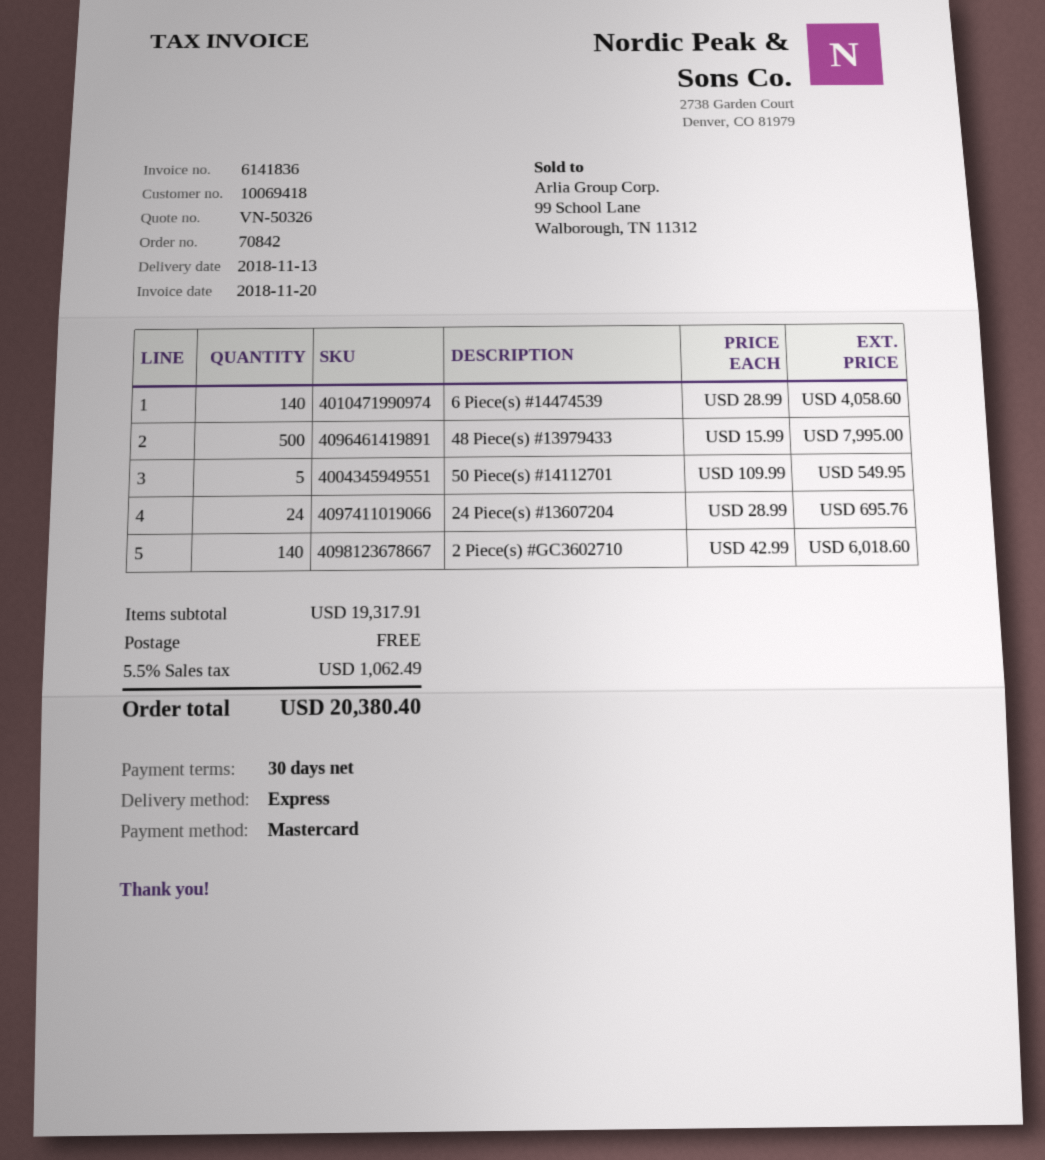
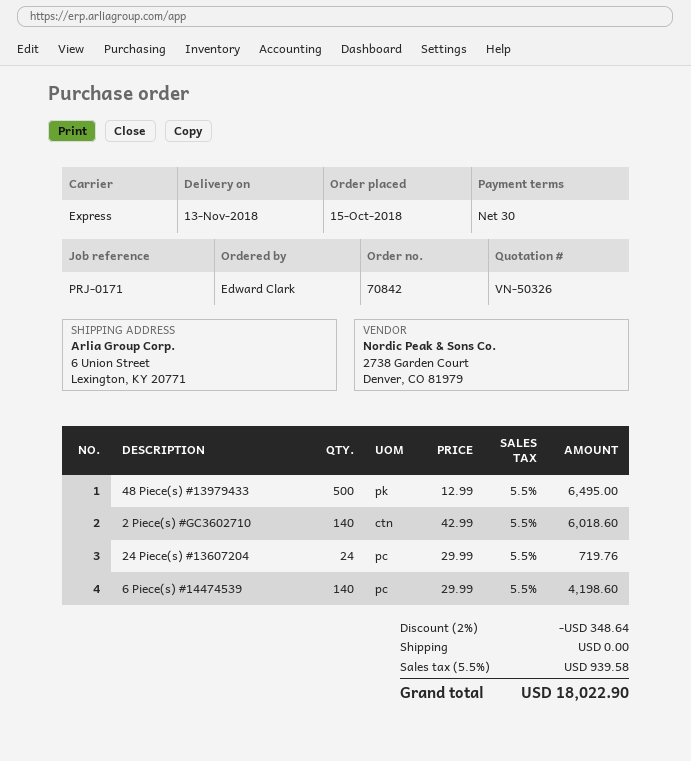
6 Piece(s) #14474539: 140 x 28.99 = 4058.60 -> 140 x 29.99 = 4198.60
48 Piece(s) #13979433: 500 x 15.99 = 7995.00 -> 500 x 12.99 = 6495.00
50 Piece(s) #14112701: 5 x 109.99 = 549.95 -> none
24 Piece(s) #13607204: 24 x 28.99 = 695.76 -> 24 x 29.99 = 719.76
discount: none -> 2% = 348.64
tax: 5.5% = 1062.49 -> 5.5% = 939.58
total: 20380.40 -> 18022.90

